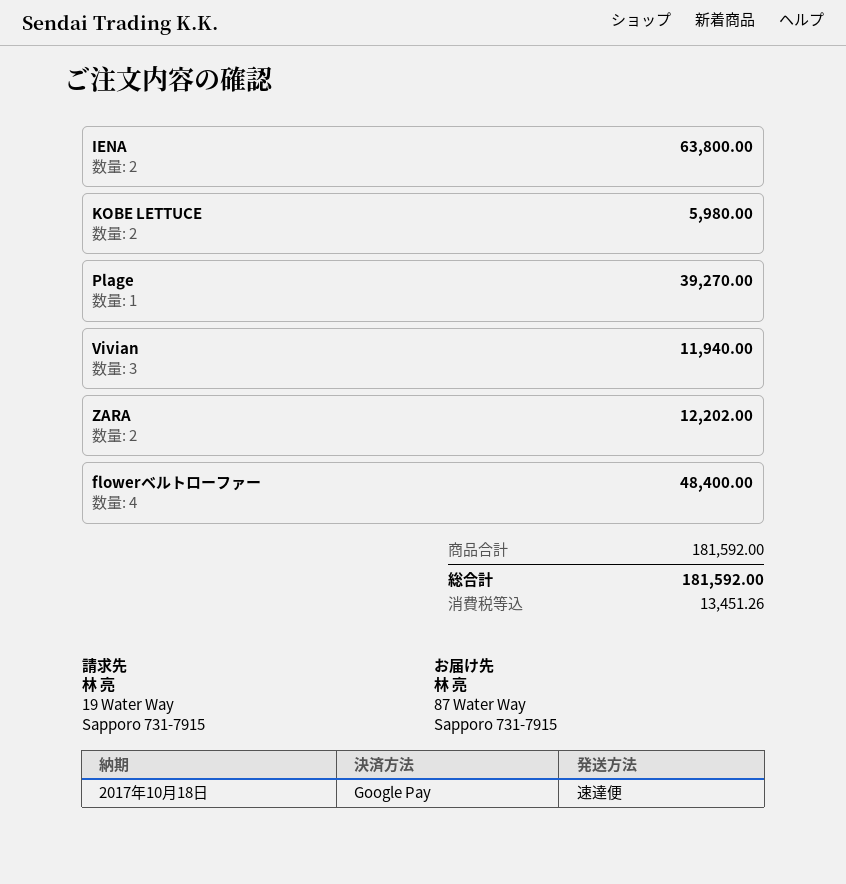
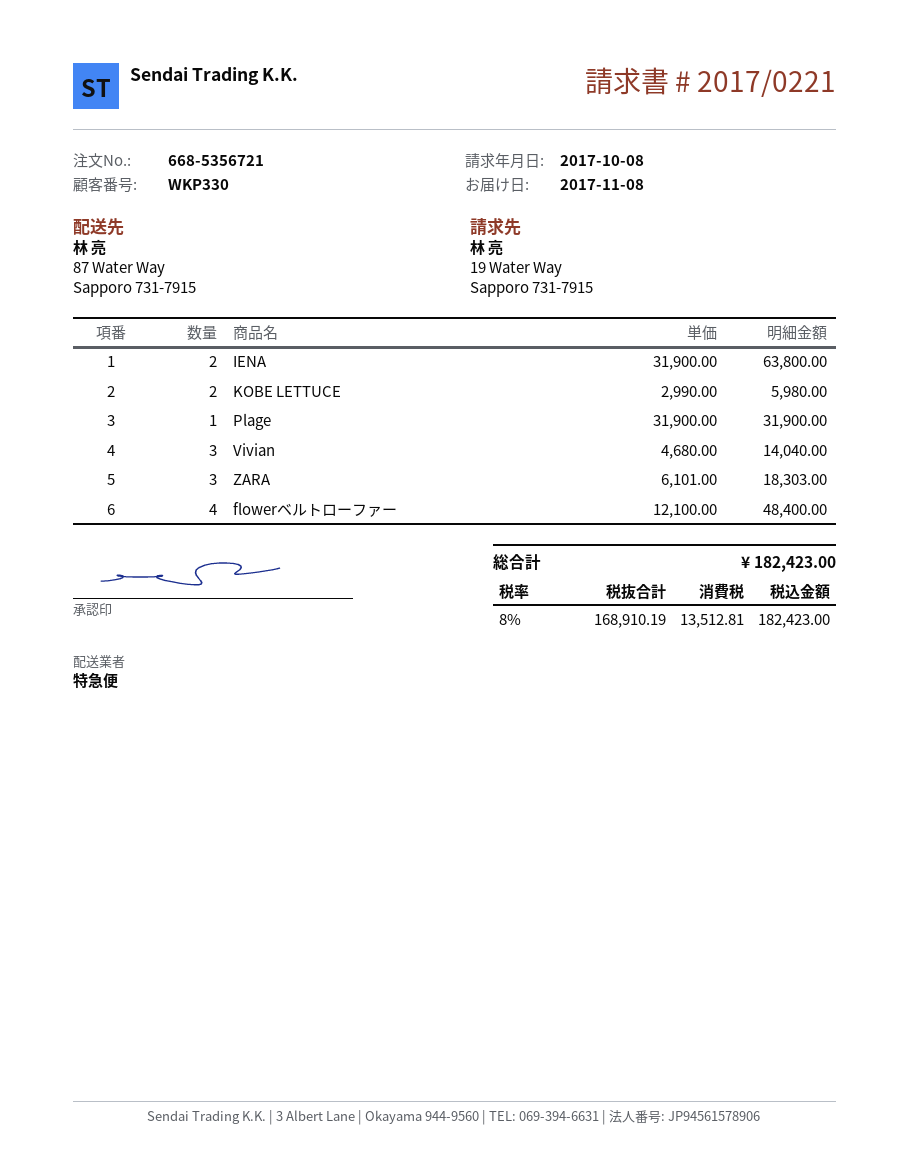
delivery date: 2017-10-18 -> 2017-11-08
Plage: 1 for 39270.00 -> 1 for 31900.00
Vivian: 3 for 11940.00 -> 3 for 14040.00
ZARA: 2 for 12202.00 -> 3 for 18303.00
tax: 13451.26 -> 13512.81
total: 181592.00 -> 182423.00

